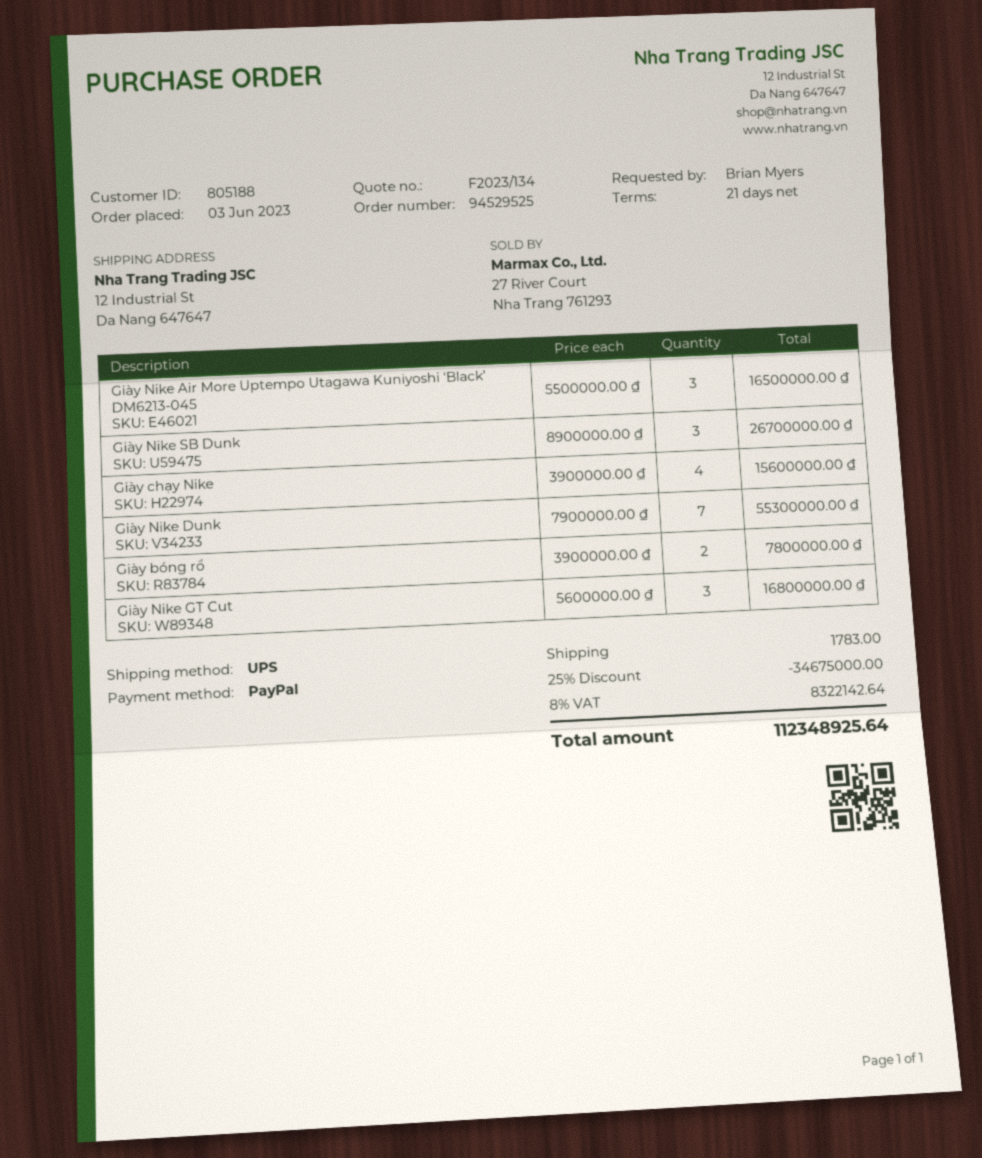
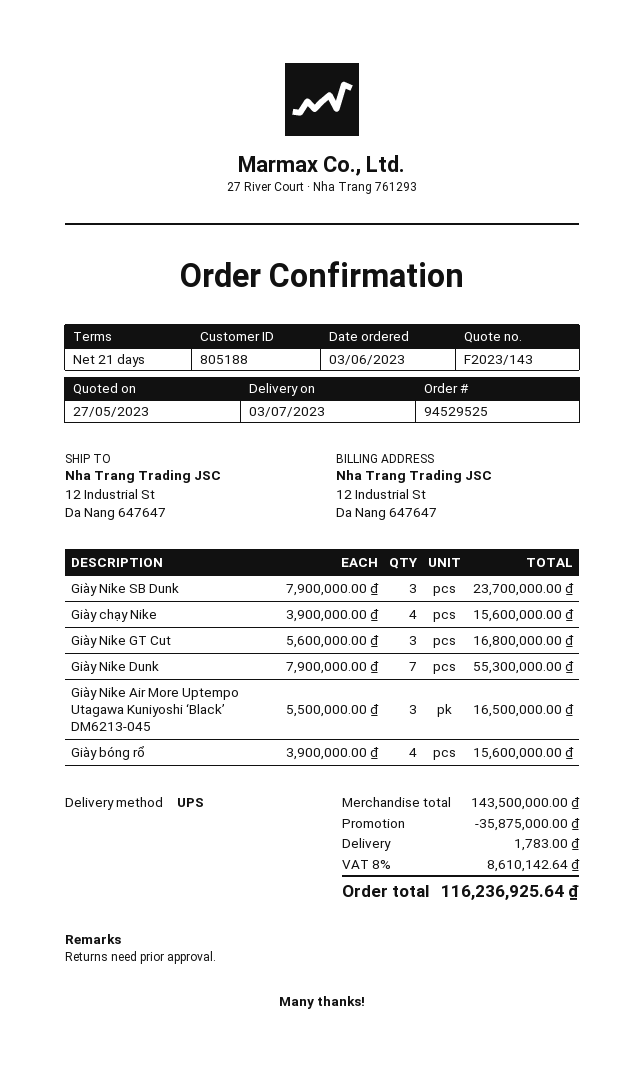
quote number: F2023/134 -> F2023/143
Giày Nike SB Dunk: 3 x 8900000.00 = 26700000.00 -> 3 x 7900000.00 = 23700000.00
Giày bóng rổ: 2 x 3900000.00 = 7800000.00 -> 4 x 3900000.00 = 15600000.00
discount: 34675000.00 -> 35875000.00
tax: 8% = 8322142.64 -> 8% = 8610142.64
total: 112348925.64 -> 116236925.64

